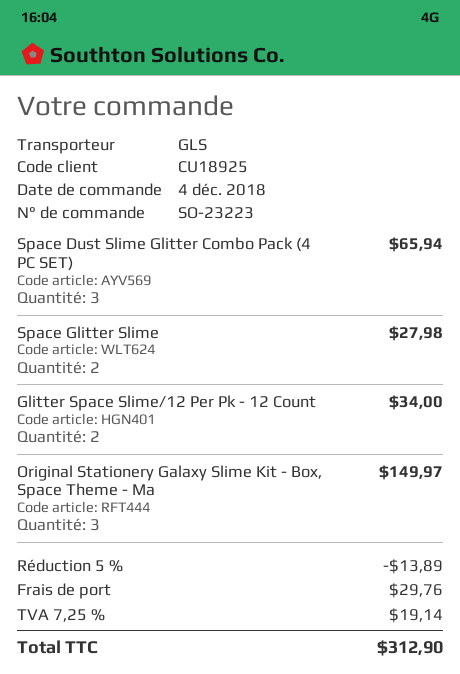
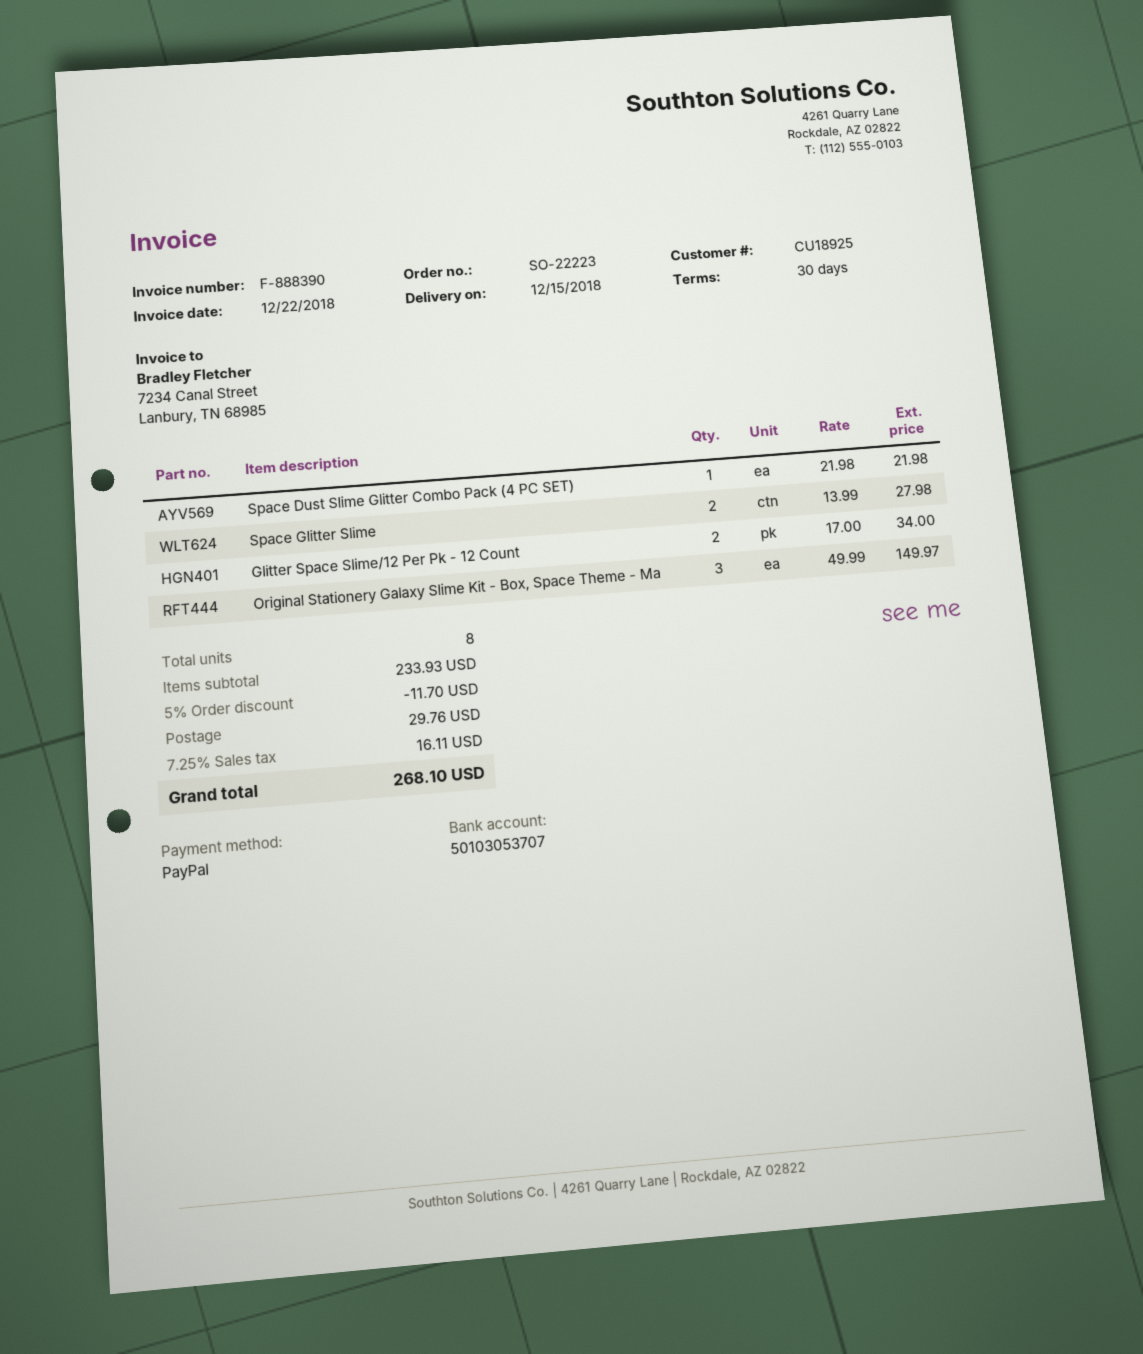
order number: SO-23223 -> SO-22223
Space Dust Slime Glitter Combo Pack (4 PC SET): 3 for 65.94 -> 1 for 21.98
discount: 5% = 13.89 -> 5% = 11.70
tax: 7.25% = 19.14 -> 7.25% = 16.11
total: 312.90 -> 268.10

